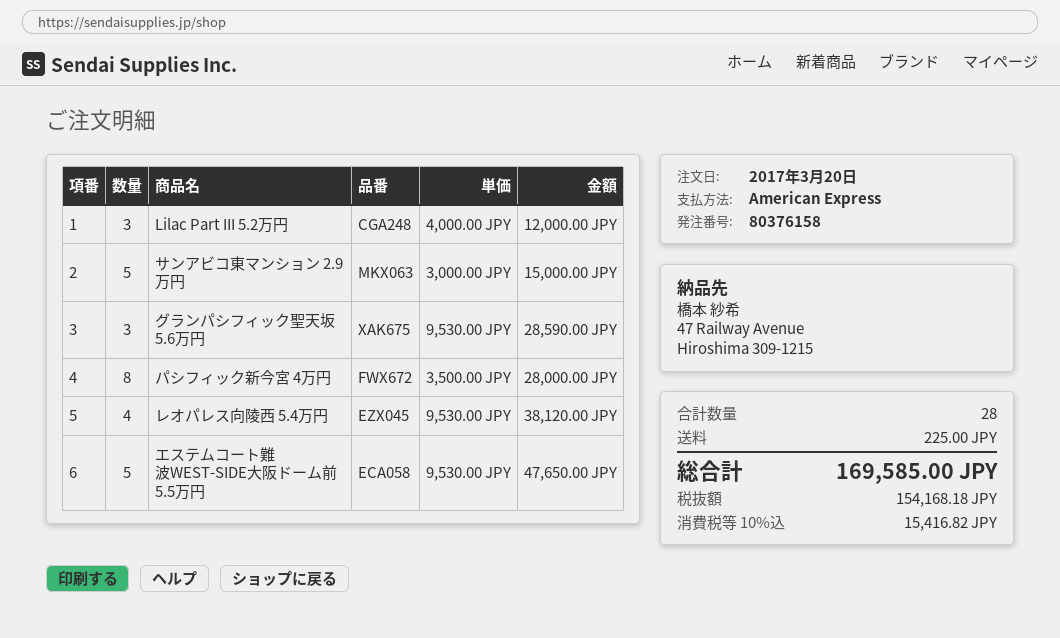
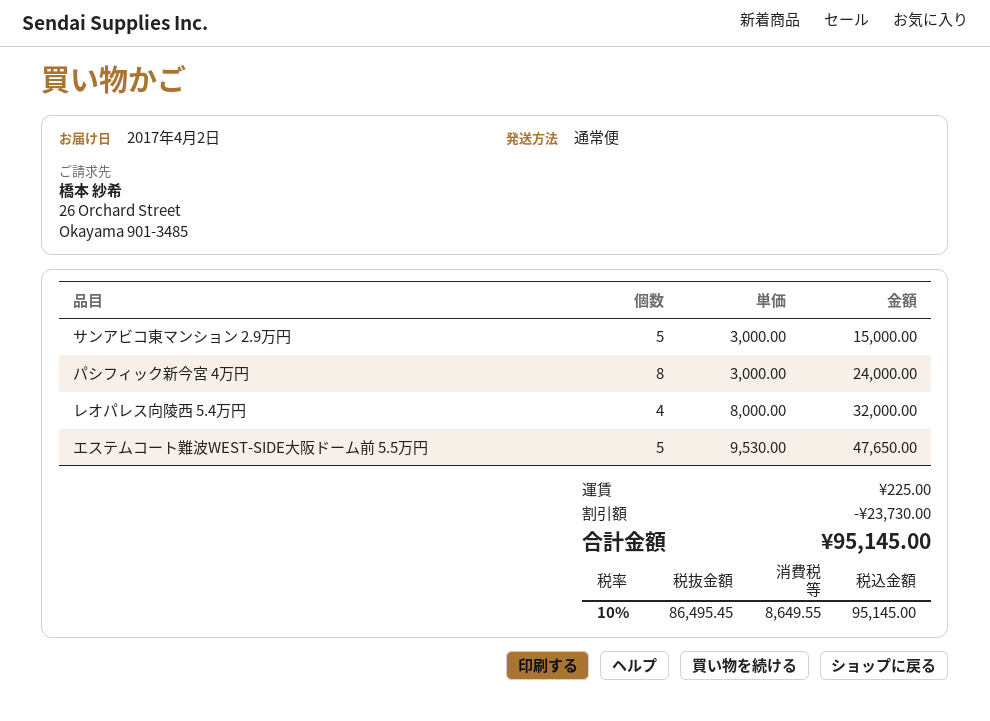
Lilac Part III 5.2万円: 3 x 4000.00 = 12000.00 -> none
グランパシフィック聖天坂 5.6万円: 3 x 9530.00 = 28590.00 -> none
パシフィック新今宮 4万円: 8 x 3500.00 = 28000.00 -> 8 x 3000.00 = 24000.00
レオパレス向陵西 5.4万円: 4 x 9530.00 = 38120.00 -> 4 x 8000.00 = 32000.00
discount: none -> 23730.00
net: 154168.18 -> 86495.45
tax: 10% = 15416.82 -> 10% = 8649.55
total: 169585.00 -> 95145.00

